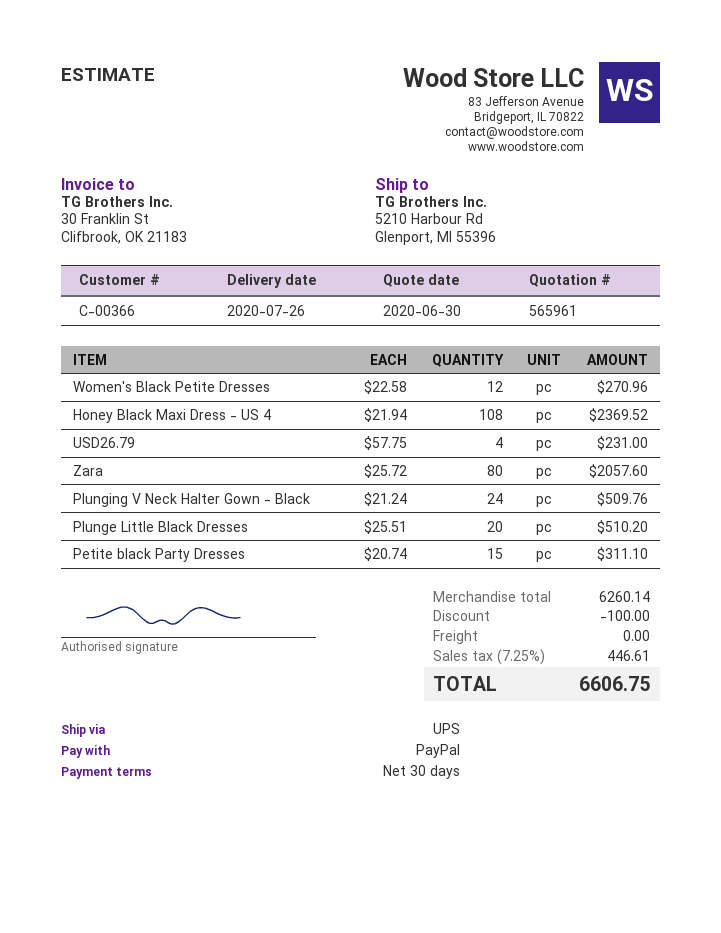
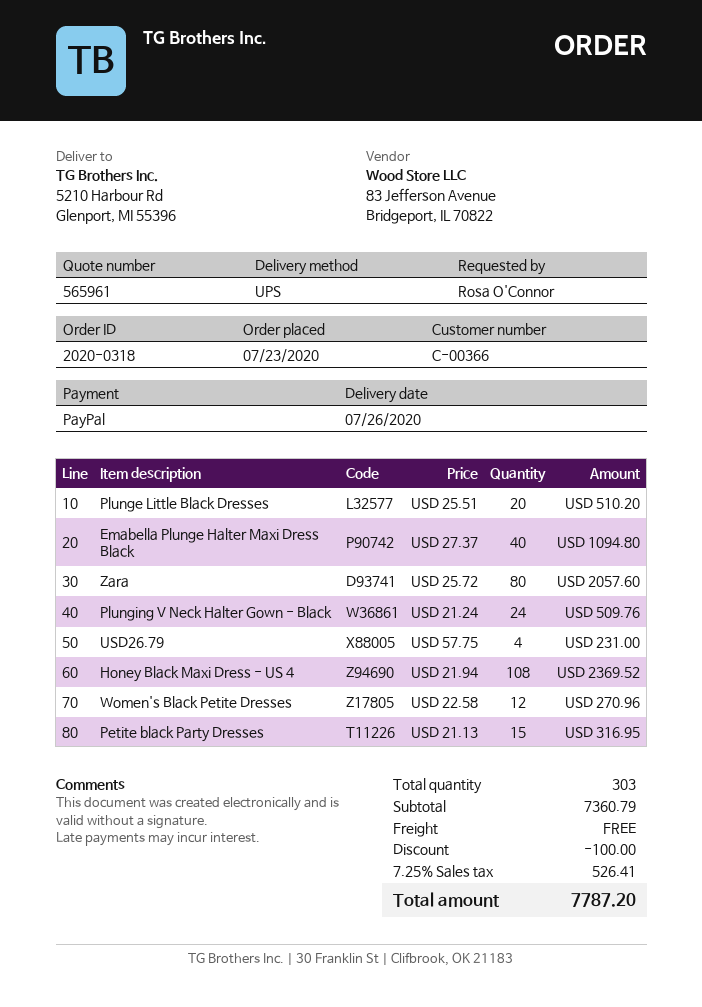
Petite black Party Dresses: 15 x 20.74 = 311.10 -> 15 x 21.13 = 316.95
Emabella Plunge Halter Maxi Dress Black: none -> 40 x 27.37 = 1094.80
subtotal: 6260.14 -> 7360.79
tax: 7.25% = 446.61 -> 7.25% = 526.41
total: 6606.75 -> 7787.20

